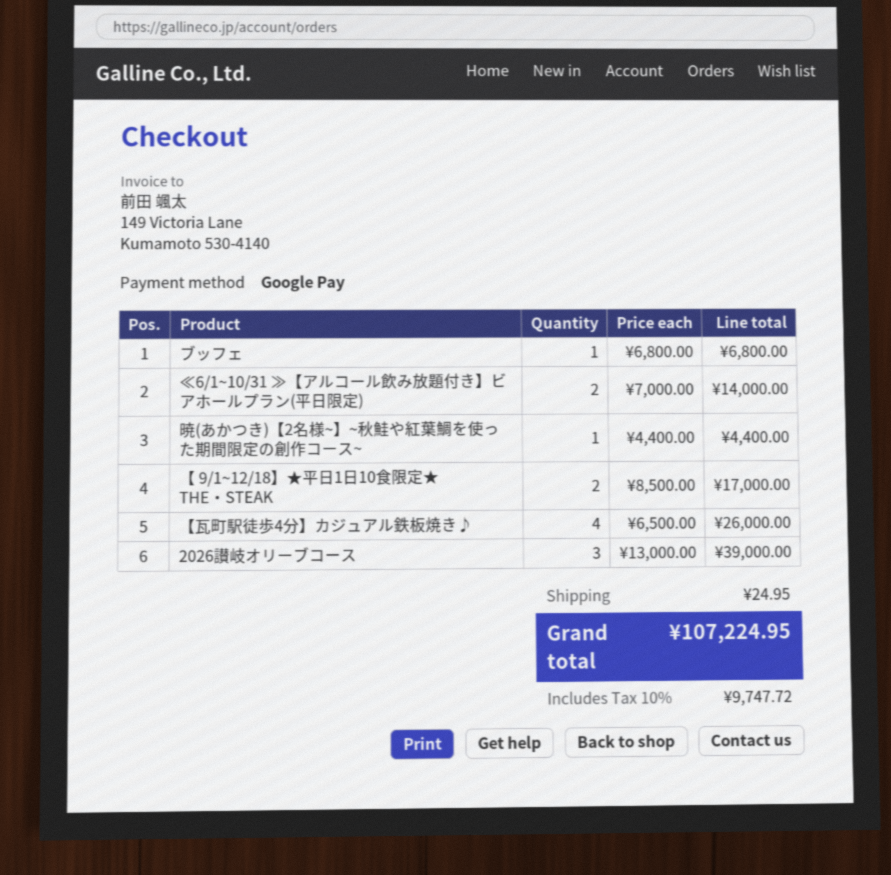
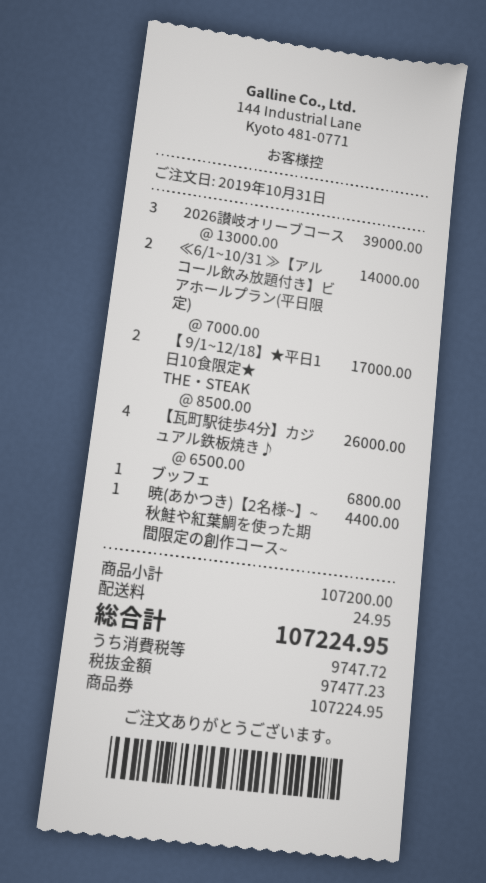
payment method: Google Pay -> gift card

